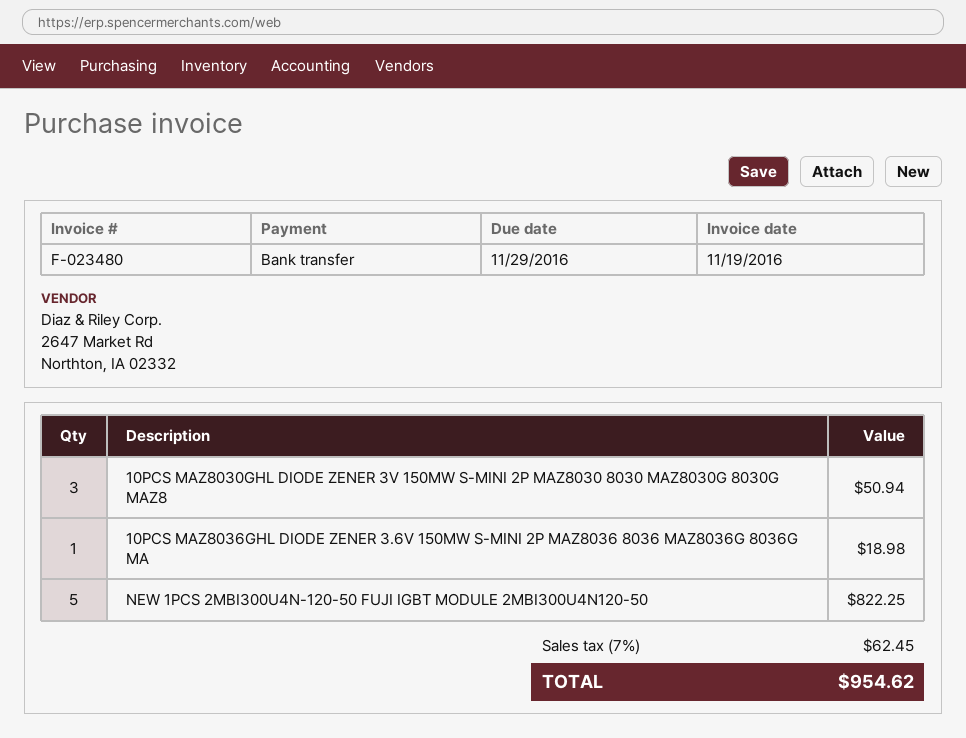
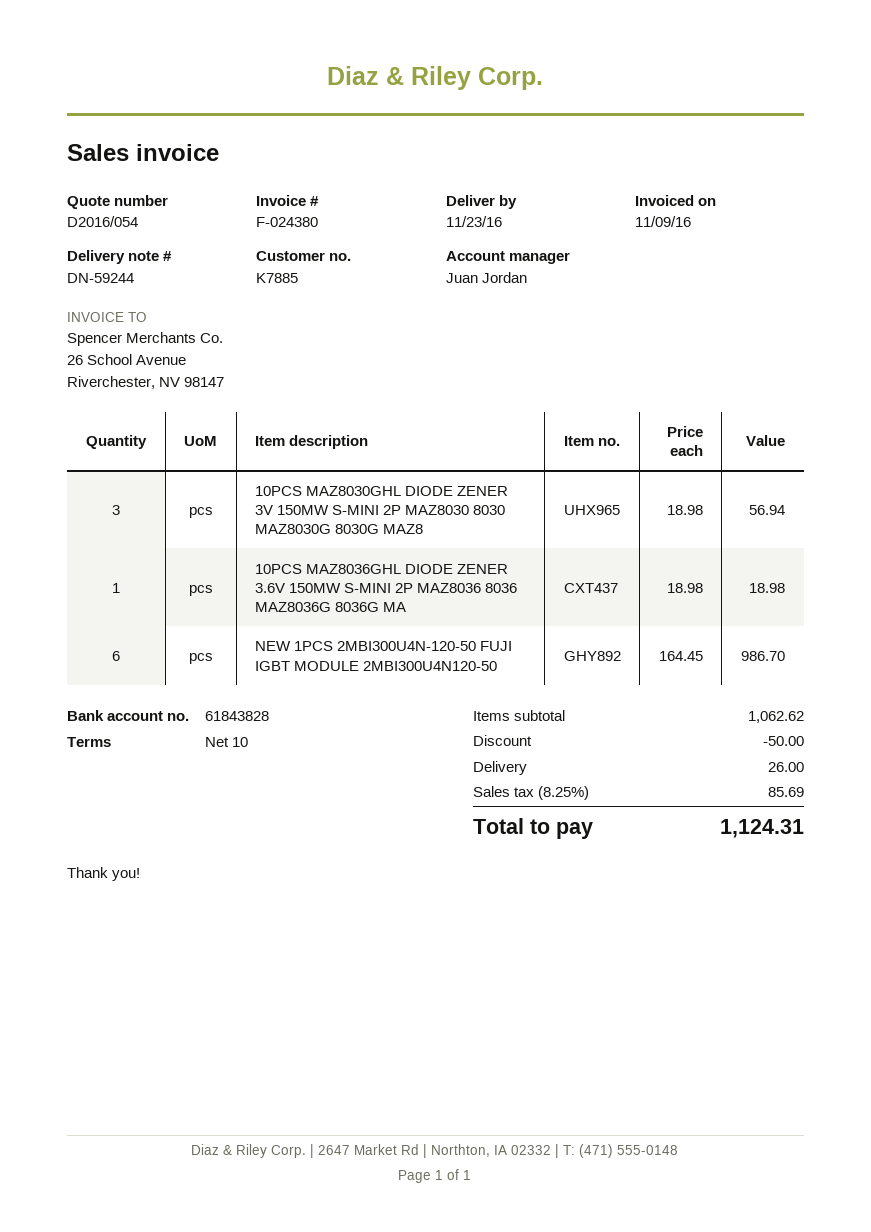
invoice number: F-023480 -> F-024380
invoice date: 2016-11-19 -> 2016-11-09
10PCS MAZ8030GHL DIODE ZENER 3V 150MW S-MINI 2P MAZ8030 8030 MAZ8030G 8030G MAZ8: 3 for 50.94 -> 3 for 56.94
NEW 1PCS 2MBI300U4N-120-50 FUJI IGBT MODULE 2MBI300U4N120-50: 5 for 822.25 -> 6 for 986.70
discount: none -> 50.00
shipping: none -> 26.00
tax: 7% = 62.45 -> 8.25% = 85.69
total: 954.62 -> 1124.31

